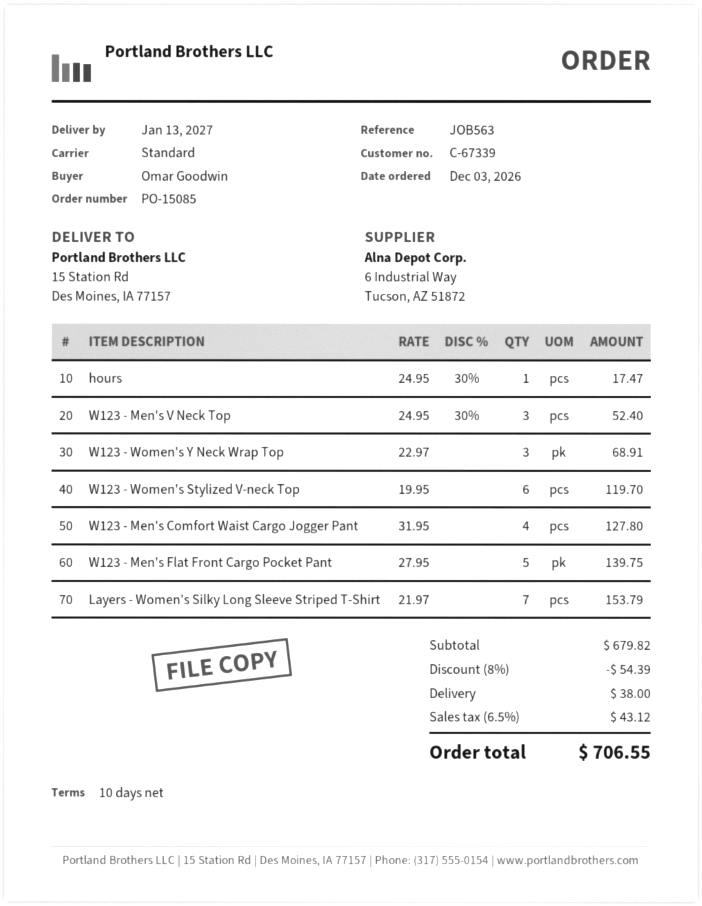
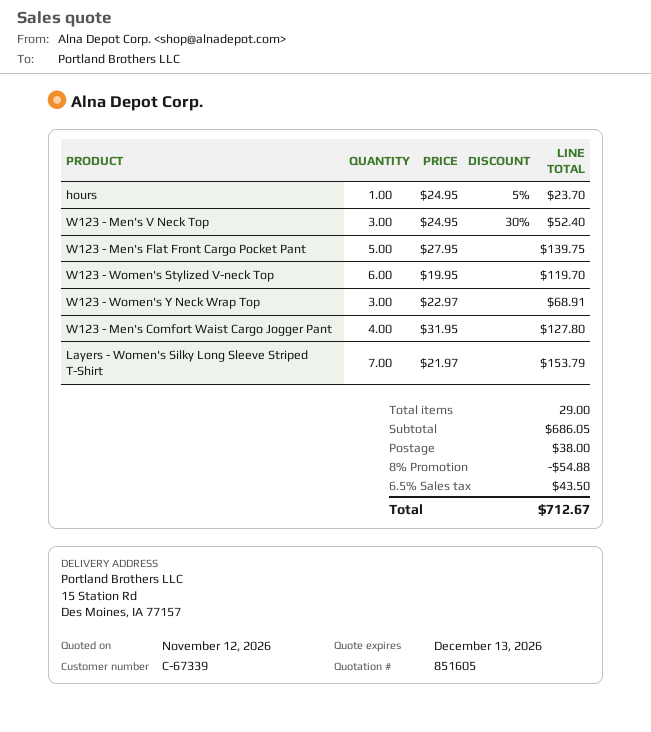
hours: 1 x 24.95 - 30% = 17.47 -> 1 x 24.95 - 5% = 23.70
subtotal: 679.82 -> 686.05
discount: 8% = 54.39 -> 8% = 54.88
tax: 6.5% = 43.12 -> 6.5% = 43.50
total: 706.55 -> 712.67

